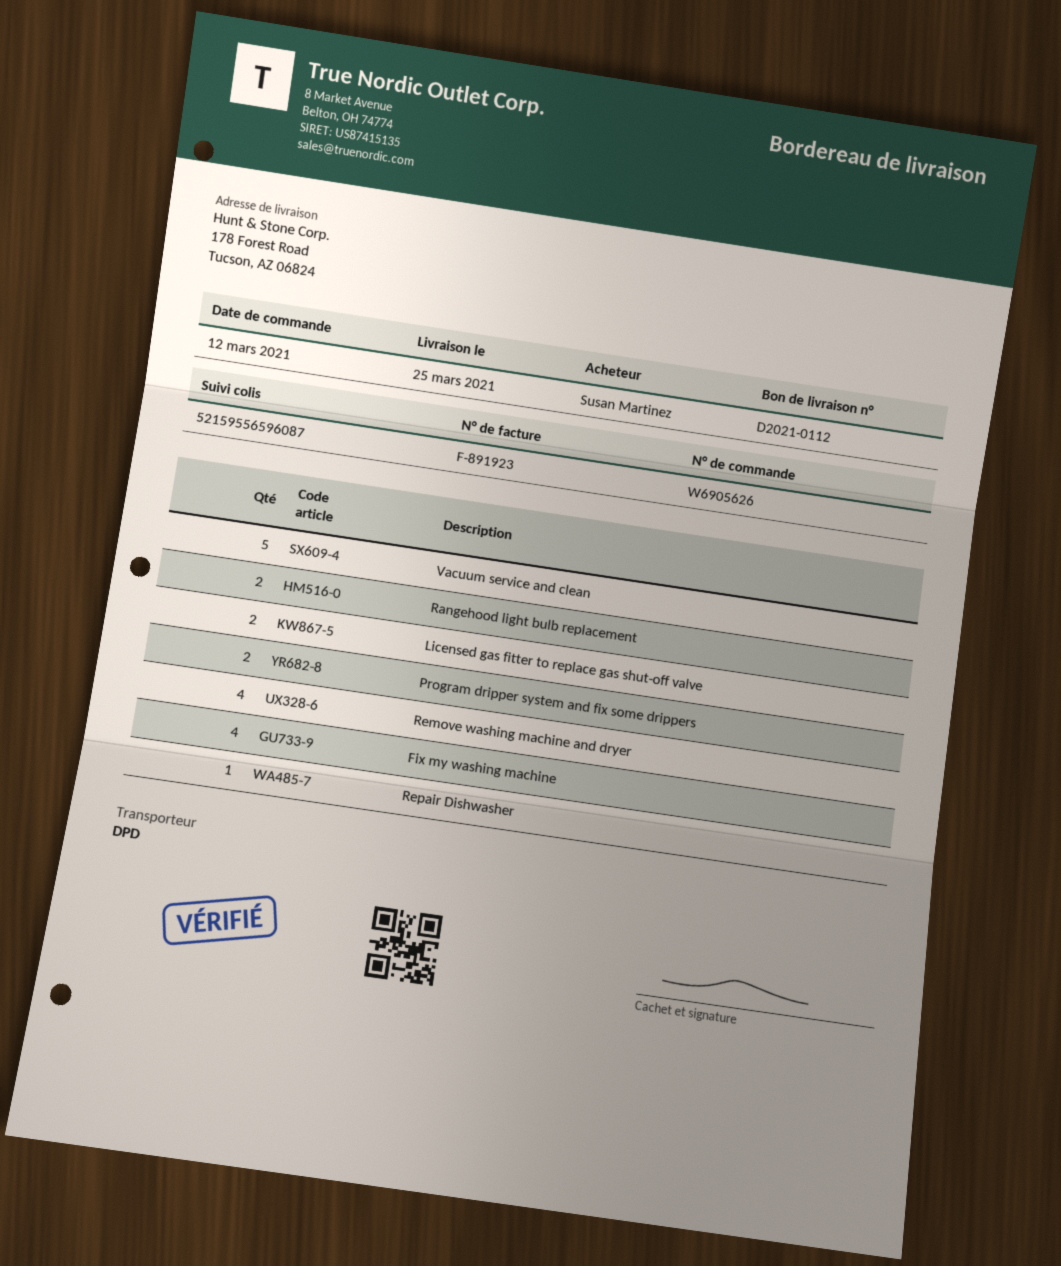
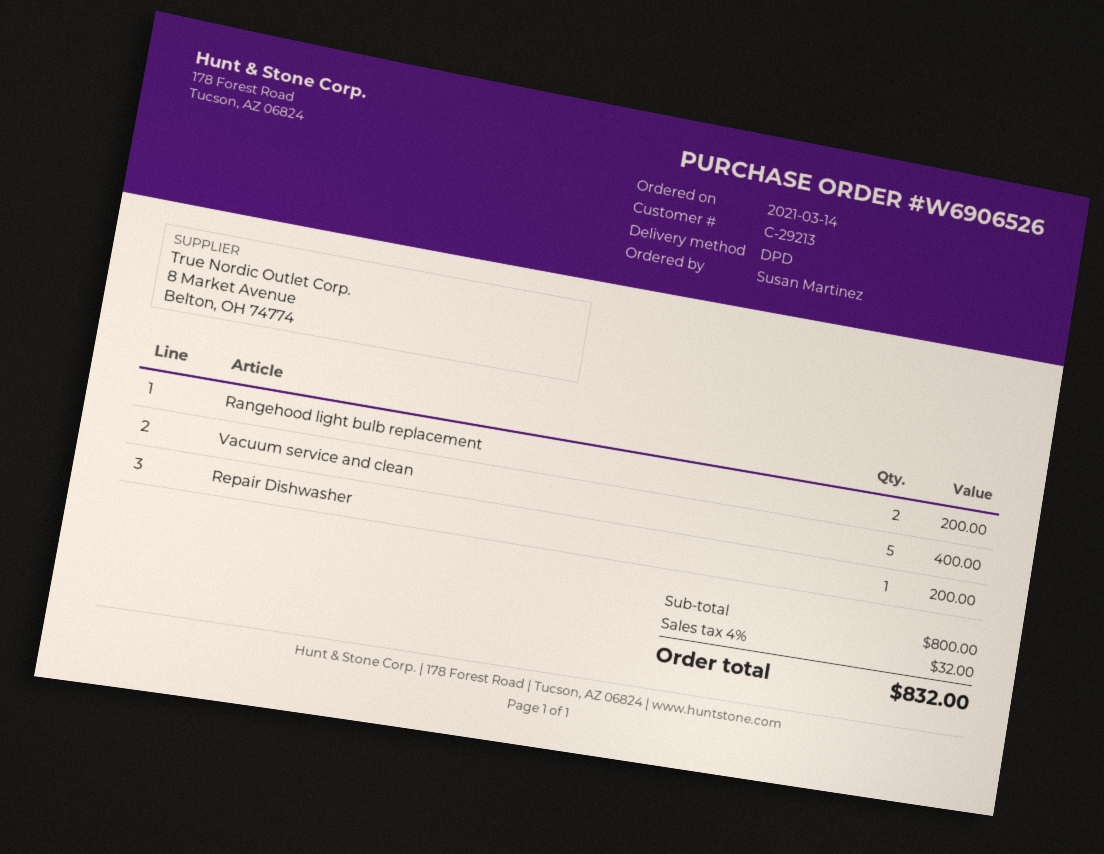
order number: W6905626 -> W6906526
order date: 2021-03-12 -> 2021-03-14
Licensed gas fitter to replace gas shut-off valve: 2 -> none
Program dripper system and fix some drippers: 2 -> none
Remove washing machine and dryer: 4 -> none
Fix my washing machine: 4 -> none

